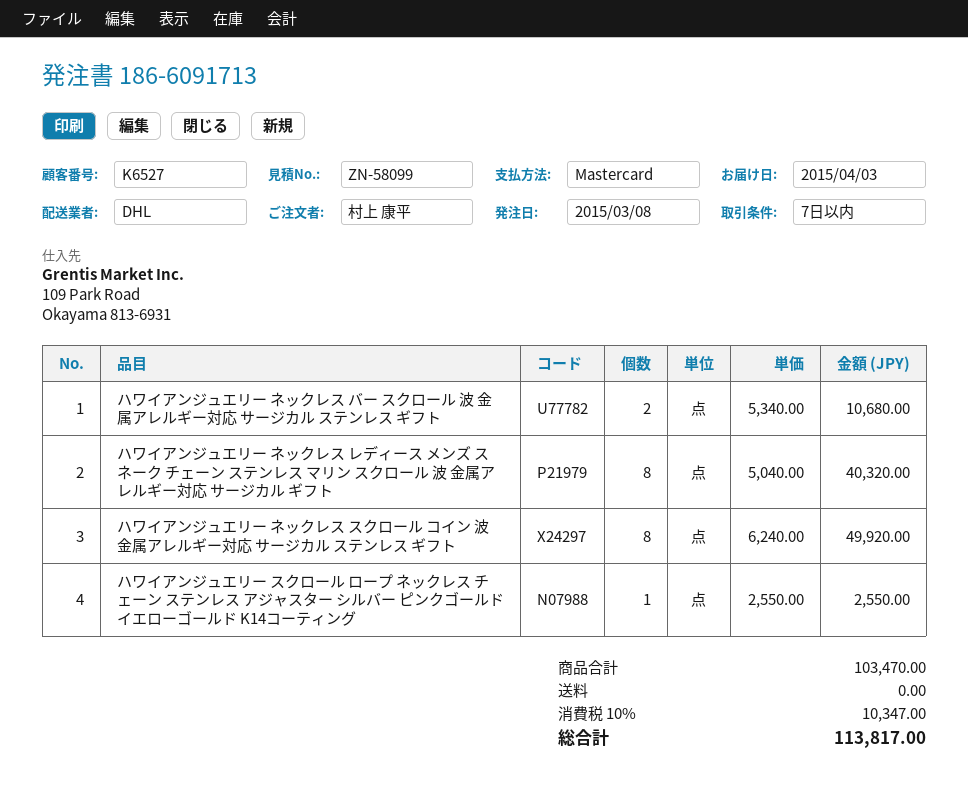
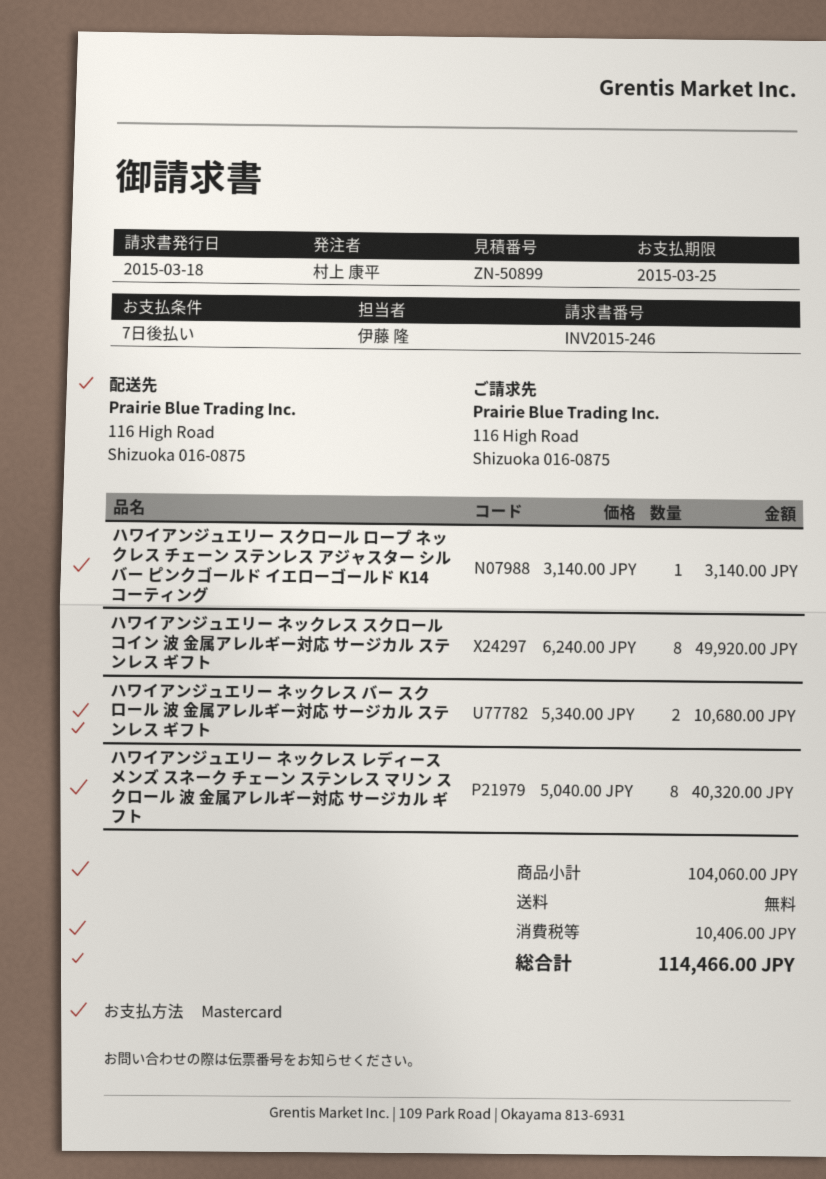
quote number: ZN-58099 -> ZN-50899
ハワイアンジュエリー スクロール ロープ ネックレス チェーン ステンレス アジャスター シルバー ピンクゴールド イエローゴールド K14コーティング: 1 x 2550.00 = 2550.00 -> 1 x 3140.00 = 3140.00
subtotal: 103470.00 -> 104060.00
tax: 10347.00 -> 10406.00
total: 113817.00 -> 114466.00

